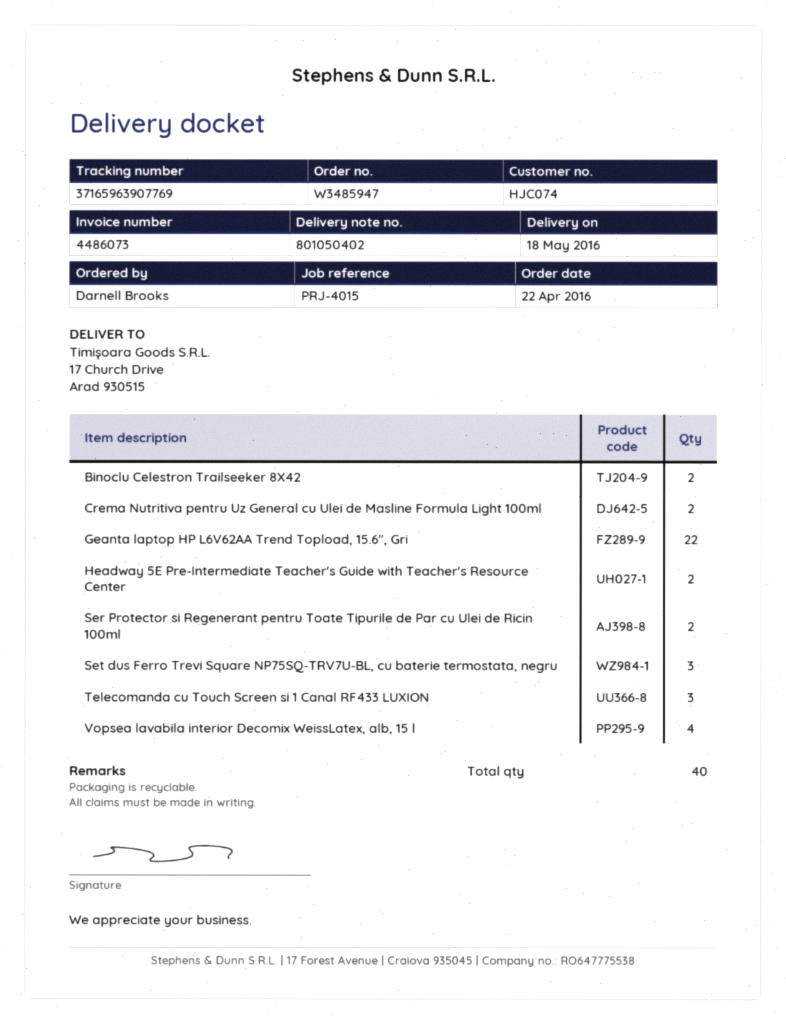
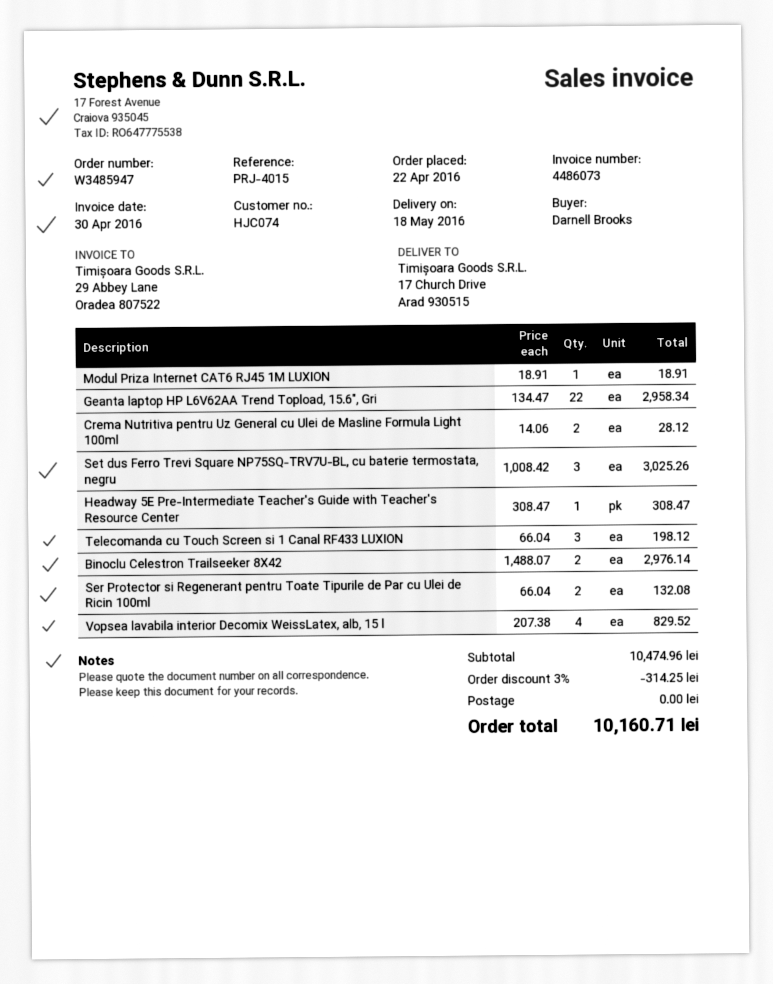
Headway 5E Pre-Intermediate Teacher's Guide with Teacher's Resource Center: 2 -> 1
Modul Priza Internet CAT6 RJ45 1M LUXION: none -> 1

